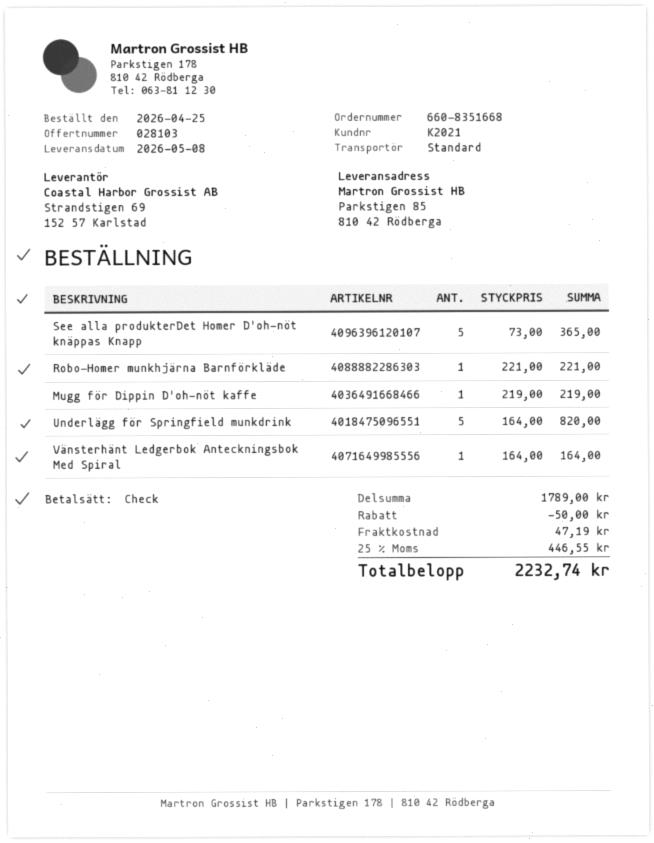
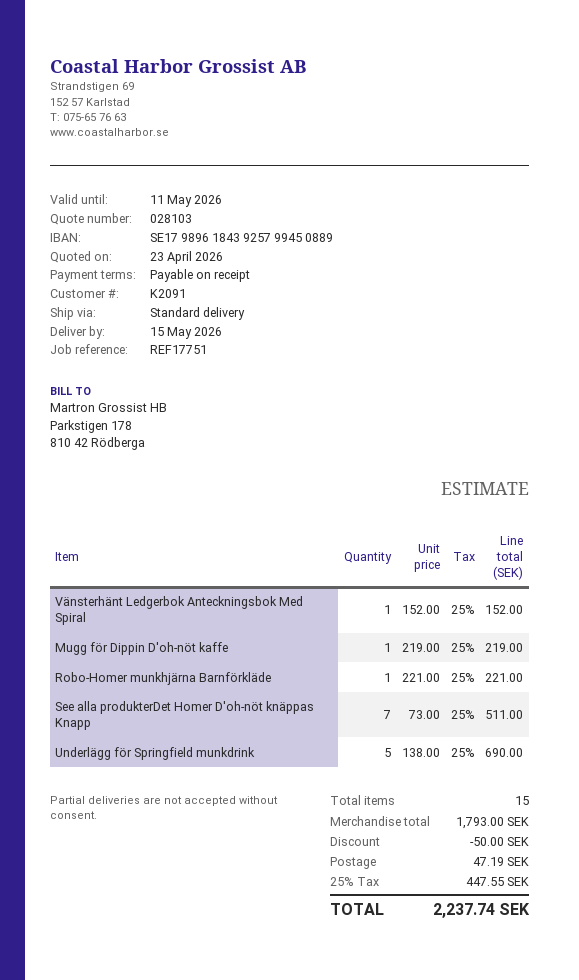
delivery date: 2026-05-08 -> 2026-05-15
customer number: K2021 -> K2091
See alla produkterDet Homer D'oh-nöt knäppas Knapp: 5 x 73.00 = 365.00 -> 7 x 73.00 = 511.00
Underlägg för Springfield munkdrink: 5 x 164.00 = 820.00 -> 5 x 138.00 = 690.00
Vänsterhänt Ledgerbok Anteckningsbok Med Spiral: 1 x 164.00 = 164.00 -> 1 x 152.00 = 152.00
subtotal: 1789.00 -> 1793.00
tax: 25% = 446.55 -> 25% = 447.55
total: 2232.74 -> 2237.74

